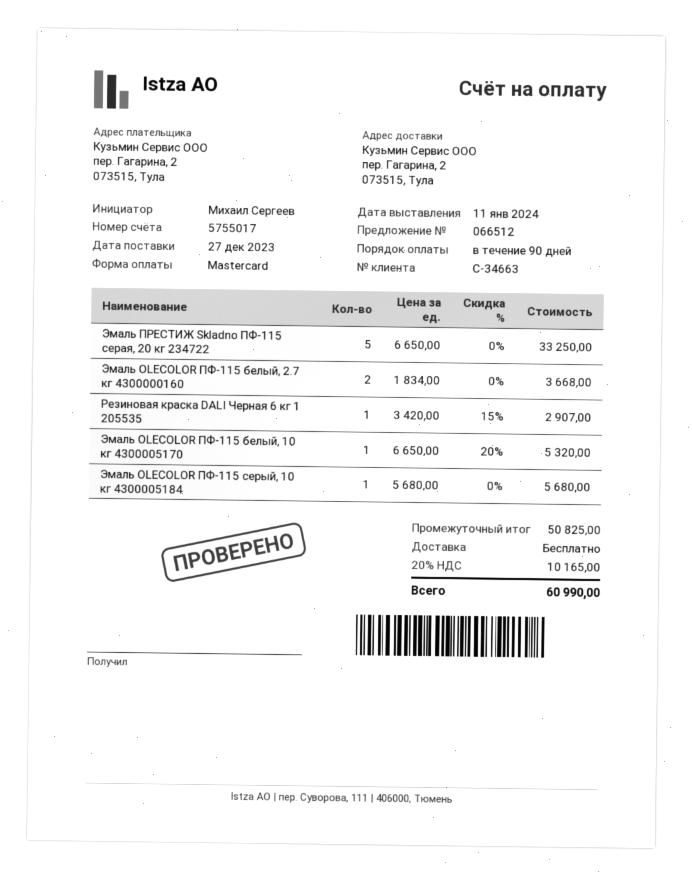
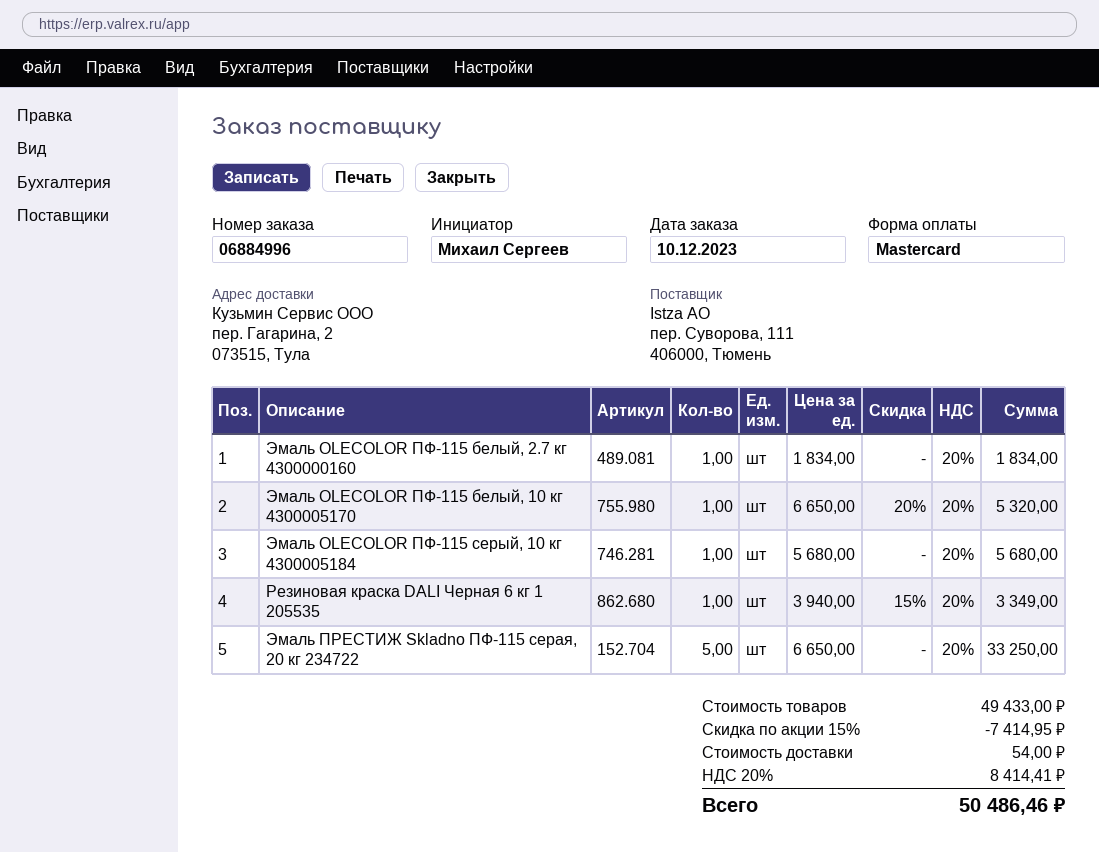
Эмаль OLECOLOR ПФ-115 белый, 2.7 кг 4300000160: 2 x 1834.00 = 3668.00 -> 1 x 1834.00 = 1834.00
Резиновая краска DALI Черная 6 кг 1 205535: 1 x 3420.00 - 15% = 2907.00 -> 1 x 3940.00 - 15% = 3349.00
subtotal: 50825.00 -> 49433.00
discount: none -> 15% = 7414.95
shipping: 0.00 -> 54.00
tax: 20% = 10165.00 -> 20% = 8414.41
total: 60990.00 -> 50486.46

